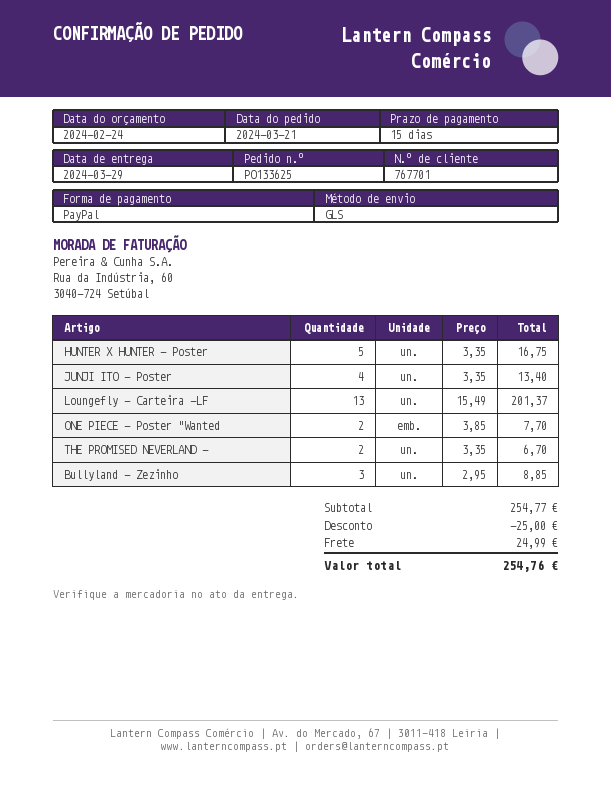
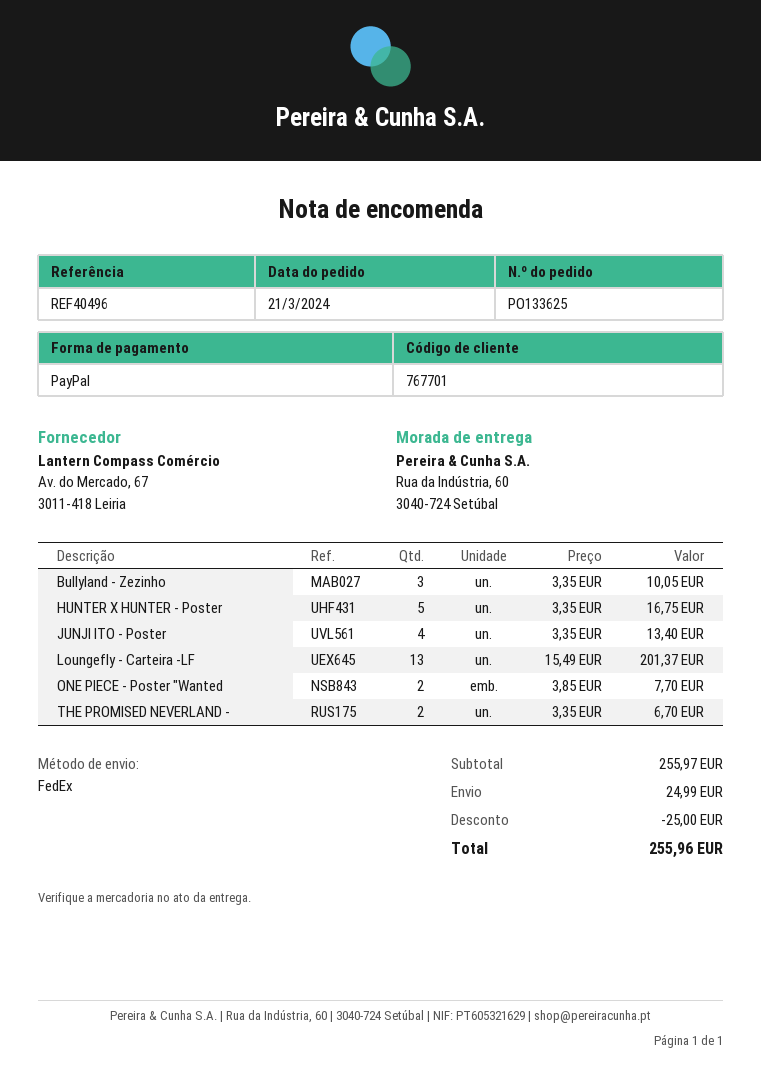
shipping method: GLS -> FedEx
Bullyland - Zezinho: 3 x 2.95 = 8.85 -> 3 x 3.35 = 10.05
subtotal: 254.77 -> 255.97
total: 254.76 -> 255.96

